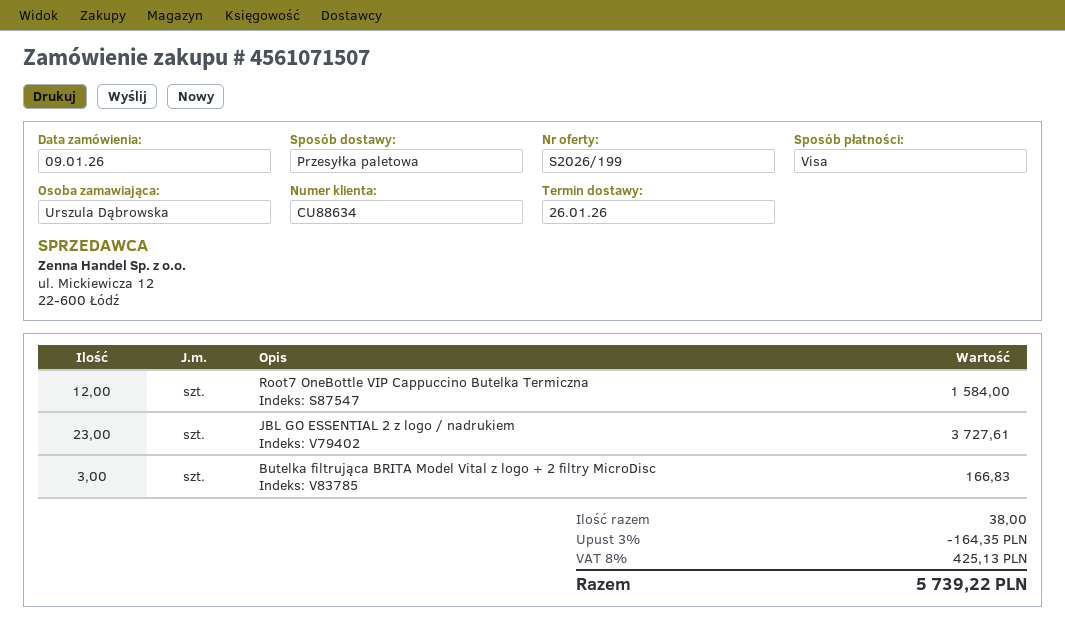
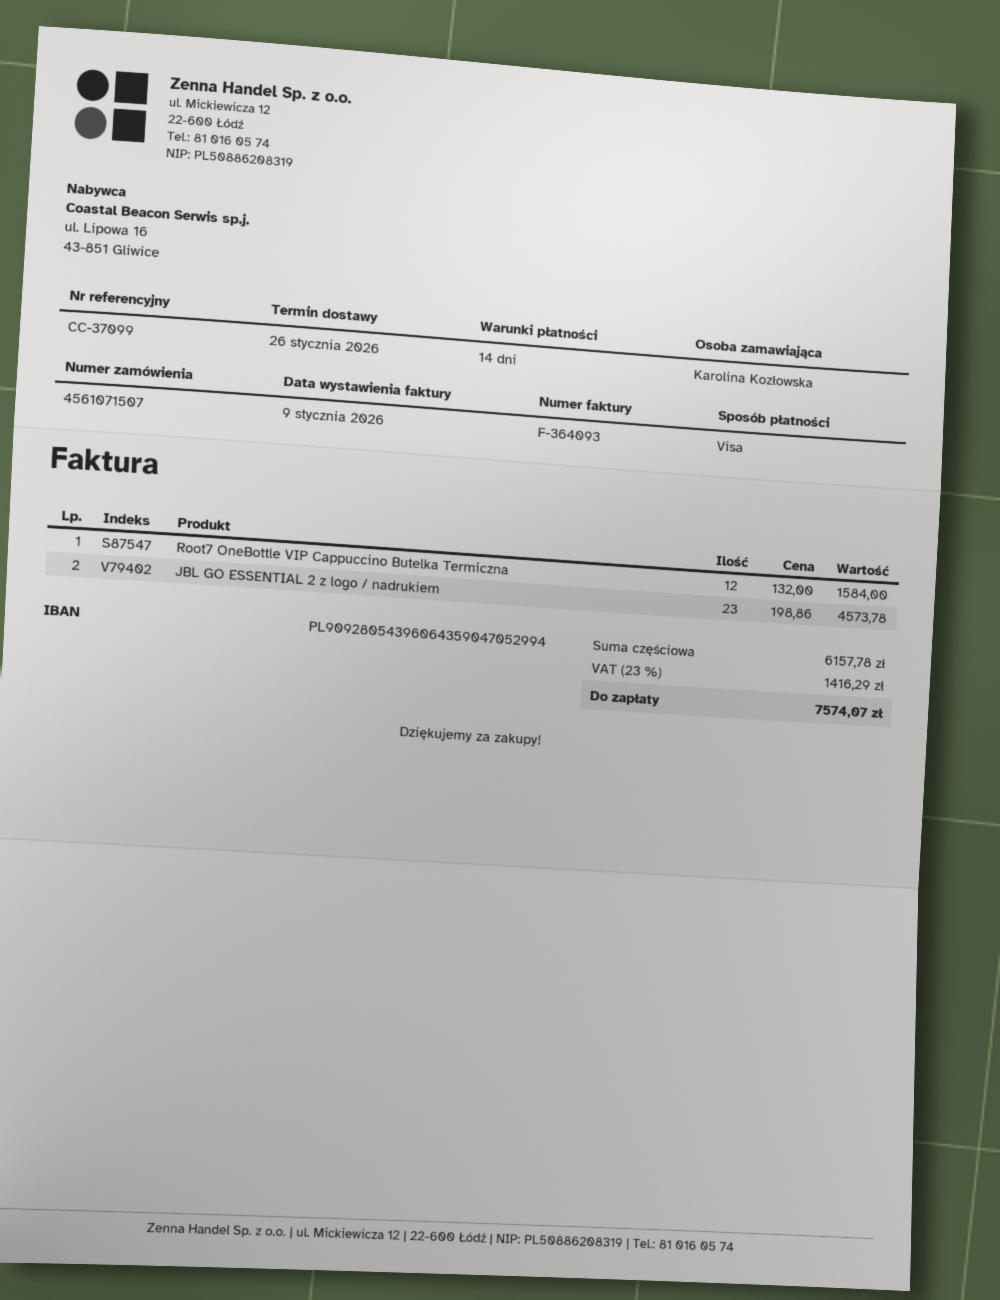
ordered by: Urszula Dąbrowska -> Karolina Kozłowska
JBL GO ESSENTIAL 2 z logo / nadrukiem: 23 for 3727.61 -> 23 for 4573.78
Butelka filtrująca BRITA Model Vital z logo + 2 filtry MicroDisc: 3 for 166.83 -> none
discount: 3% = 164.35 -> none
tax: 8% = 425.13 -> 23% = 1416.29
total: 5739.22 -> 7574.07

